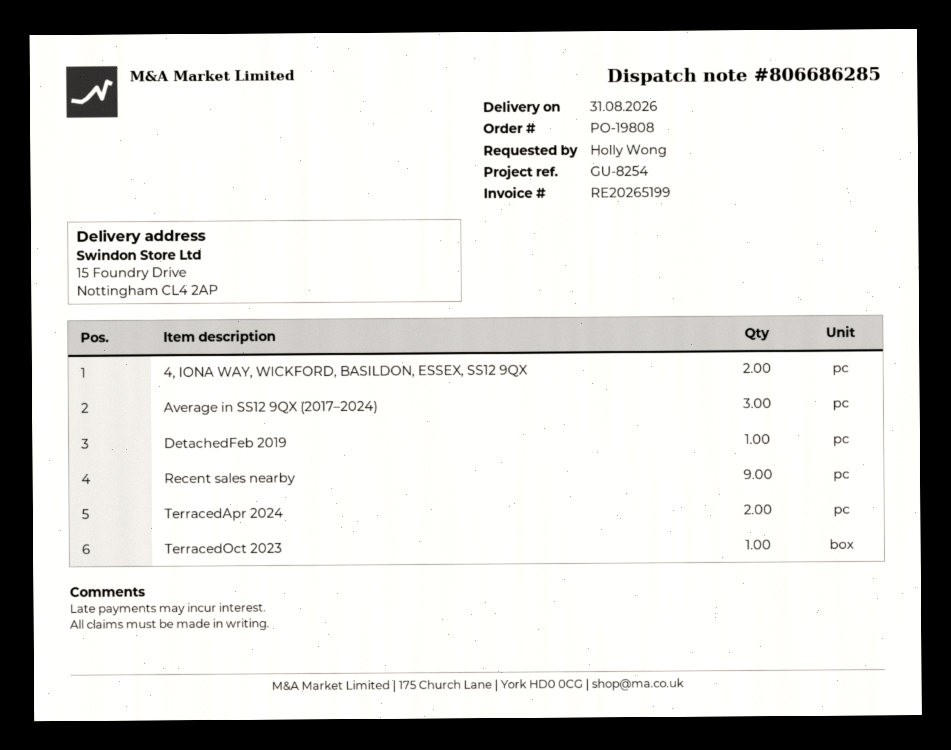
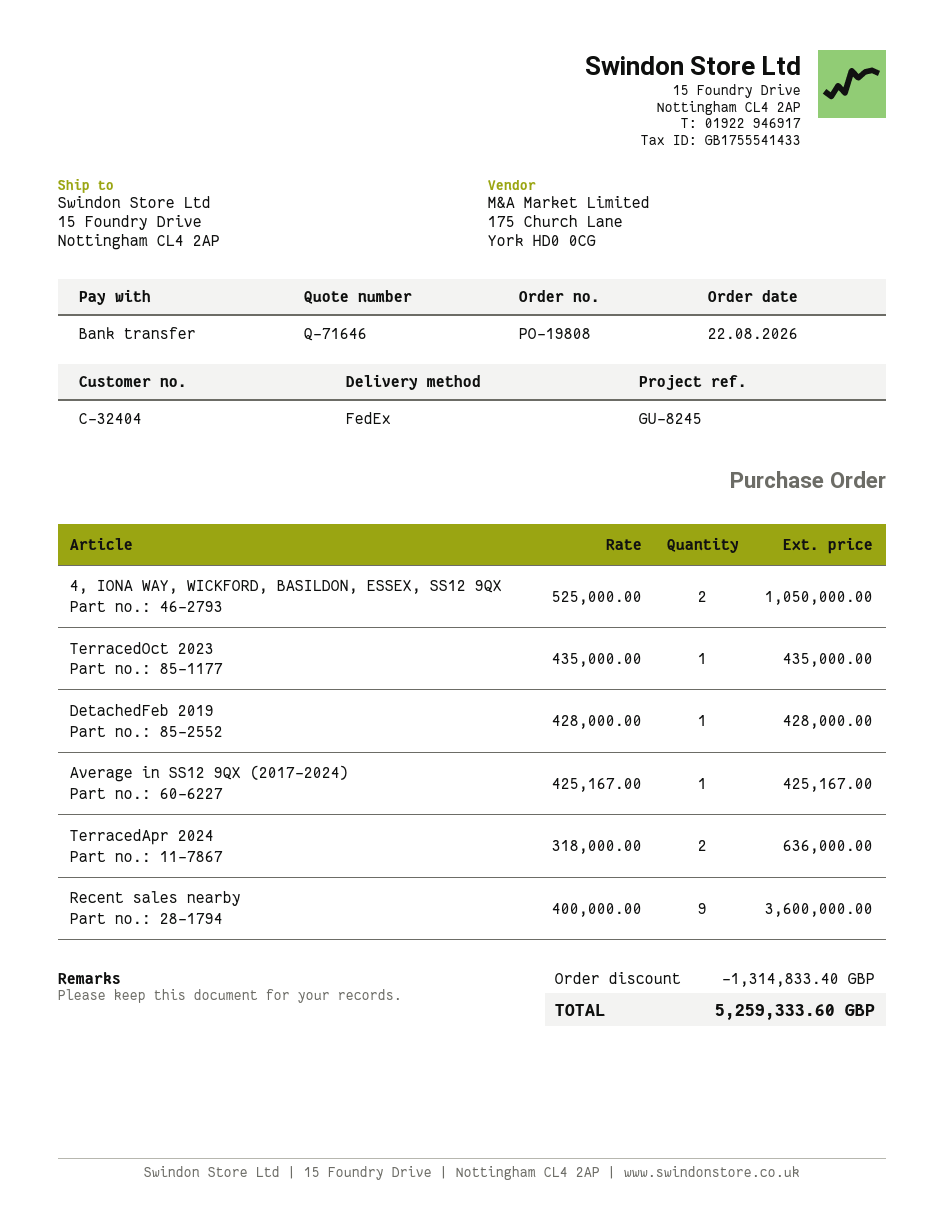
reference: GU-8254 -> GU-8245
Average in SS12 9QX (2017–2024): 3 -> 1

